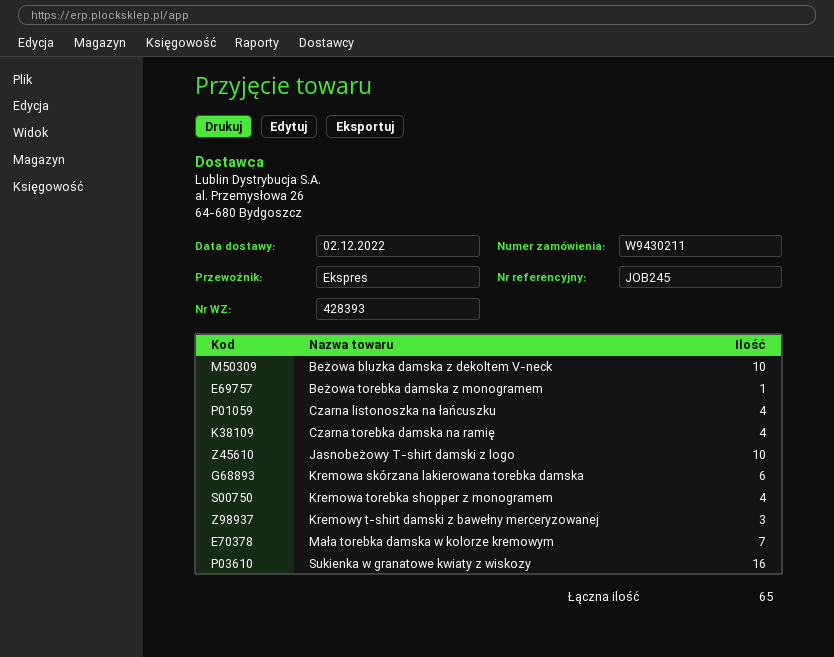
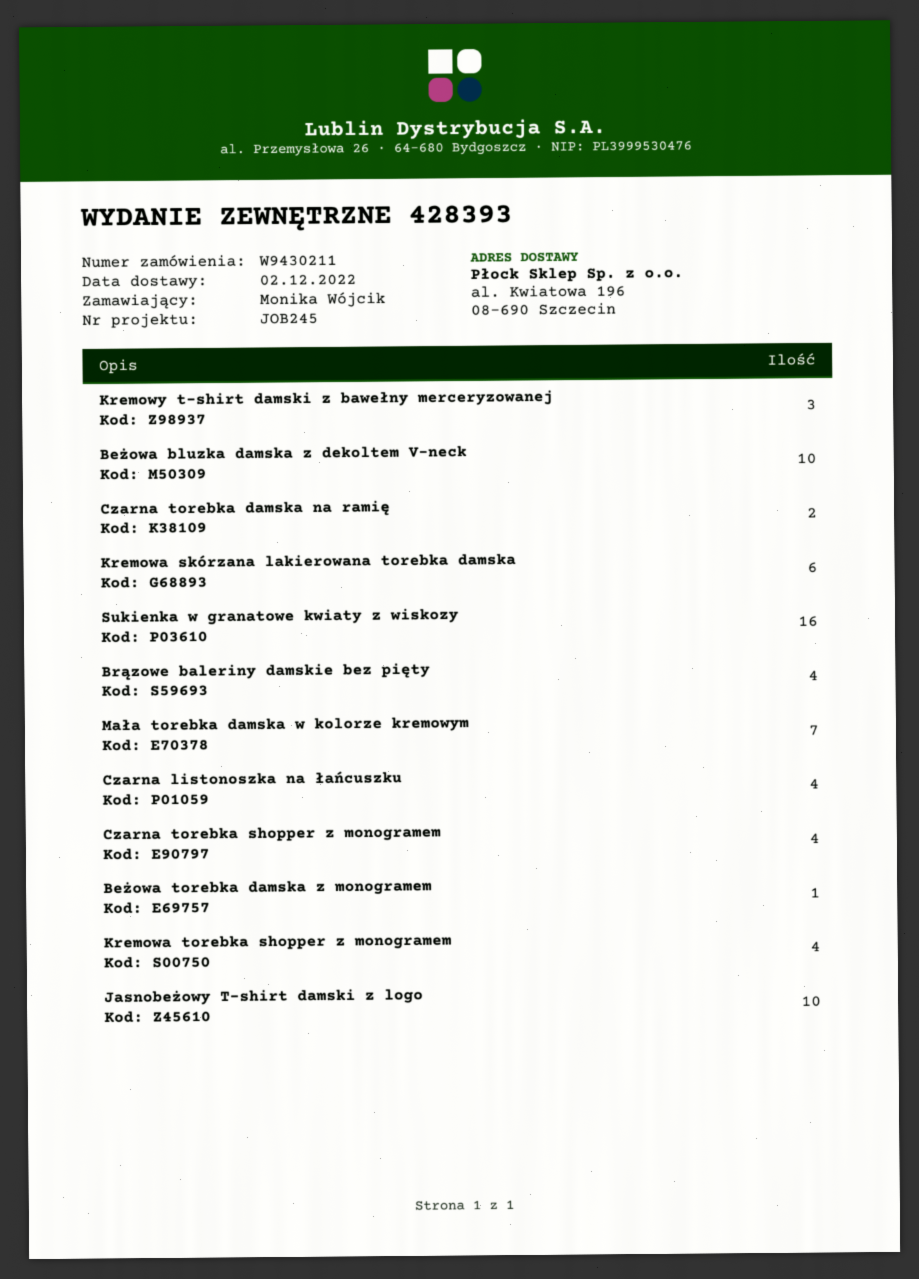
Czarna torebka damska na ramię: 4 -> 2
Brązowe baleriny damskie bez pięty: none -> 4
Czarna torebka shopper z monogramem: none -> 4

